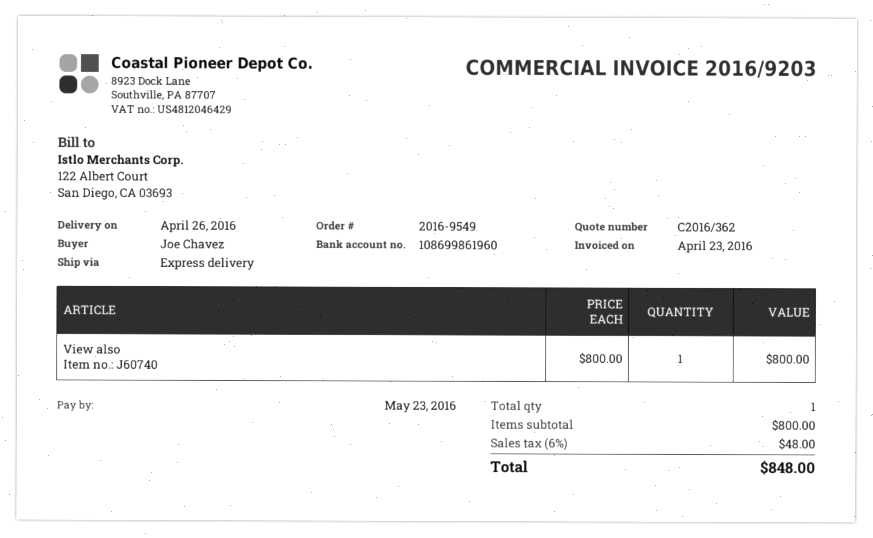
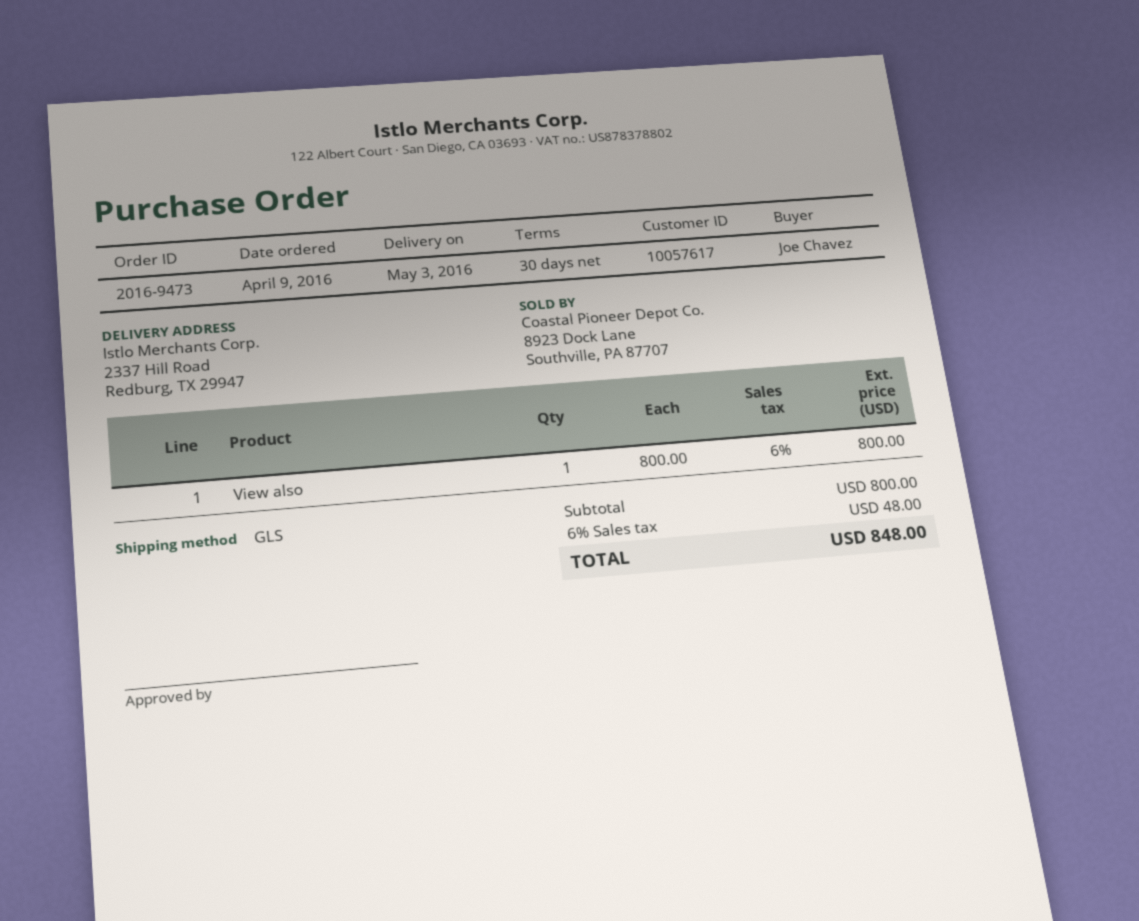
order number: 2016-9549 -> 2016-9473
delivery date: 2016-04-26 -> 2016-05-03
shipping method: express -> GLS

